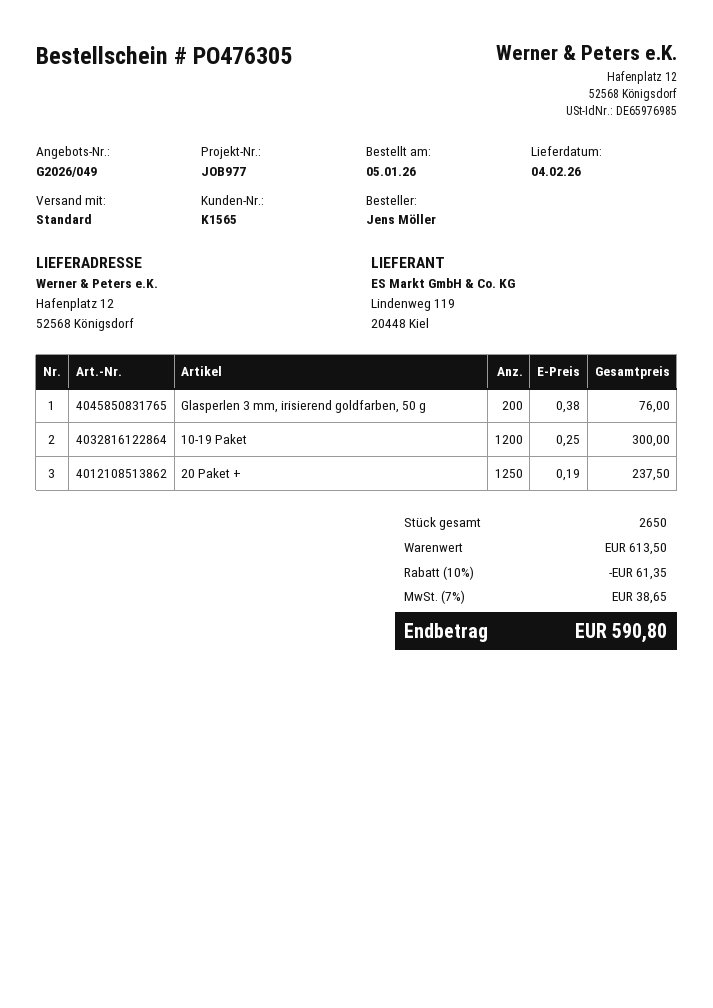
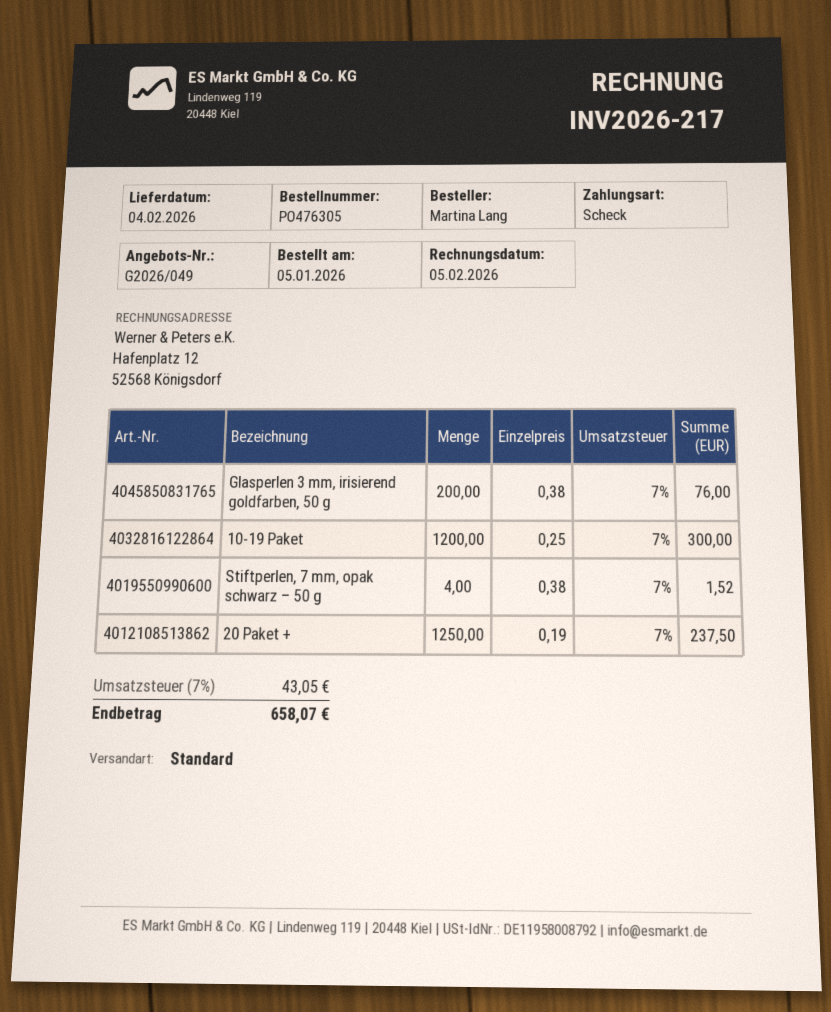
ordered by: Jens Möller -> Martina Lang
Stiftperlen, 7 mm, opak schwarz – 50 g: none -> 4 x 0.38 = 1.52
discount: 10% = 61.35 -> none
tax: 7% = 38.65 -> 7% = 43.05
total: 590.80 -> 658.07

